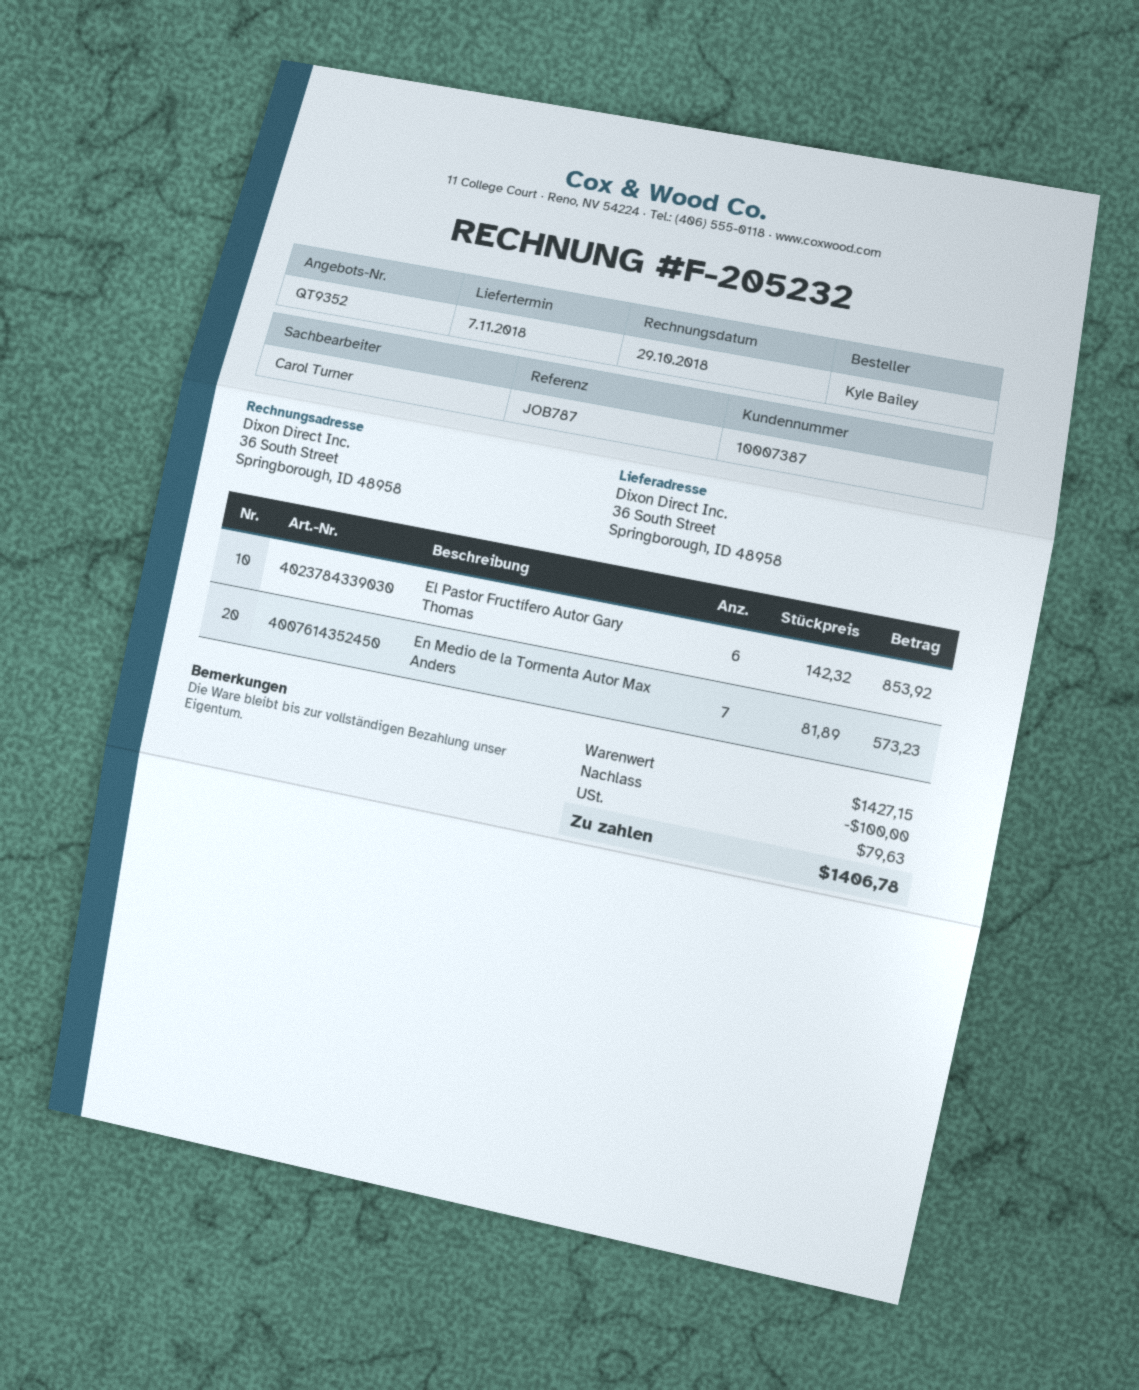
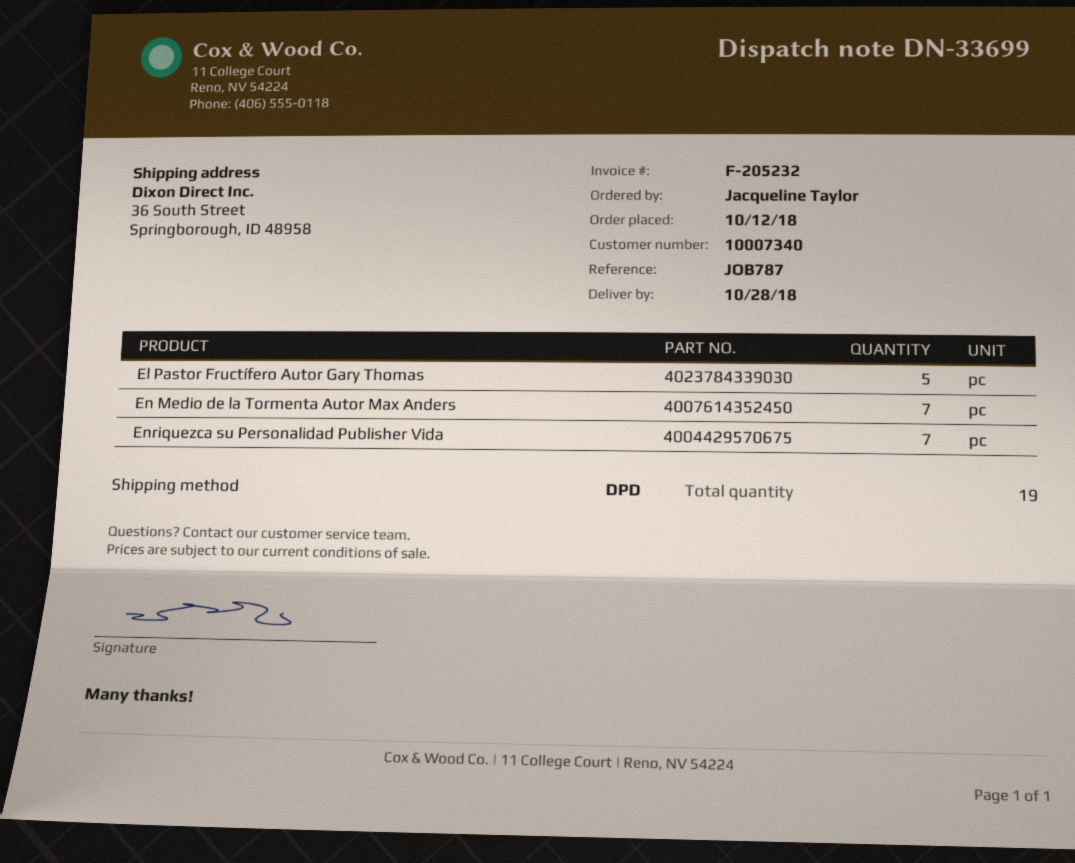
delivery date: 2018-11-07 -> 2018-10-28
customer number: 10007387 -> 10007340
ordered by: Kyle Bailey -> Jacqueline Taylor
El Pastor Fructífero Autor Gary Thomas: 6 -> 5
Enriquezca su Personalidad Publisher Vida: none -> 7

